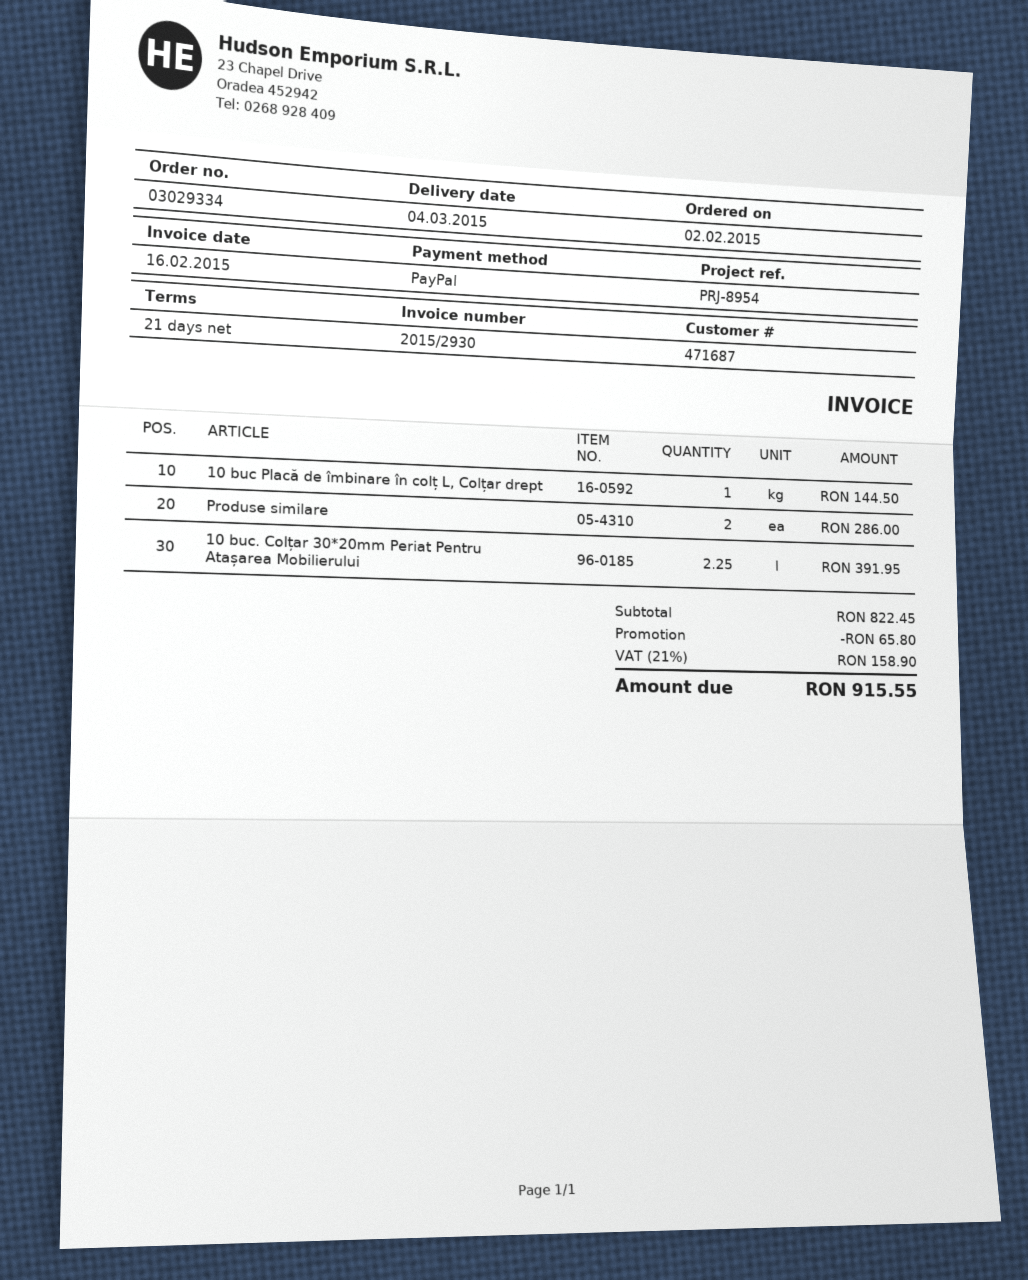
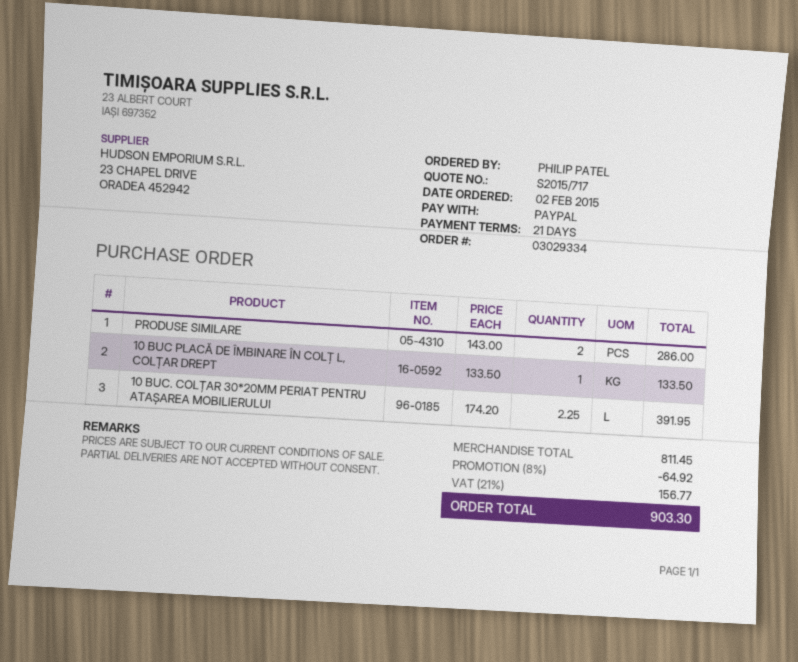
10 buc Placă de îmbinare în colț L, Colțar drept: 1 for 144.50 -> 1 for 133.50
subtotal: 822.45 -> 811.45
discount: 65.80 -> 64.92
tax: 21% = 158.90 -> 21% = 156.77
total: 915.55 -> 903.30

